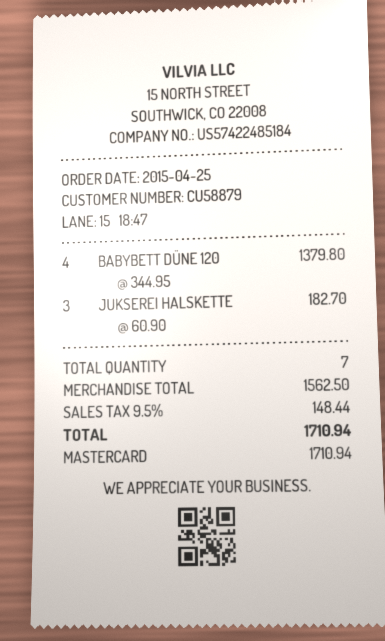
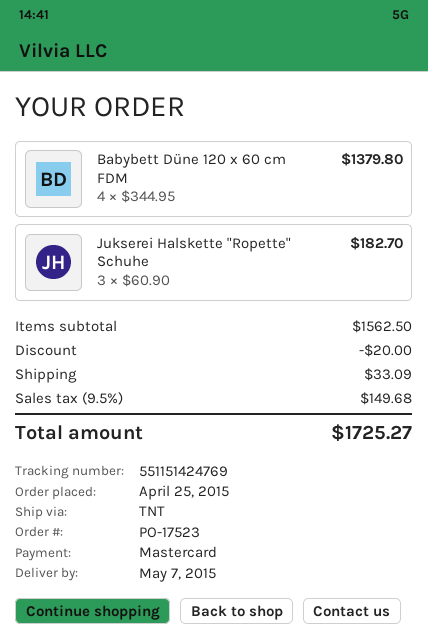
discount: none -> 20.00
shipping: none -> 33.09
tax: 9.5% = 148.44 -> 9.5% = 149.68
total: 1710.94 -> 1725.27

